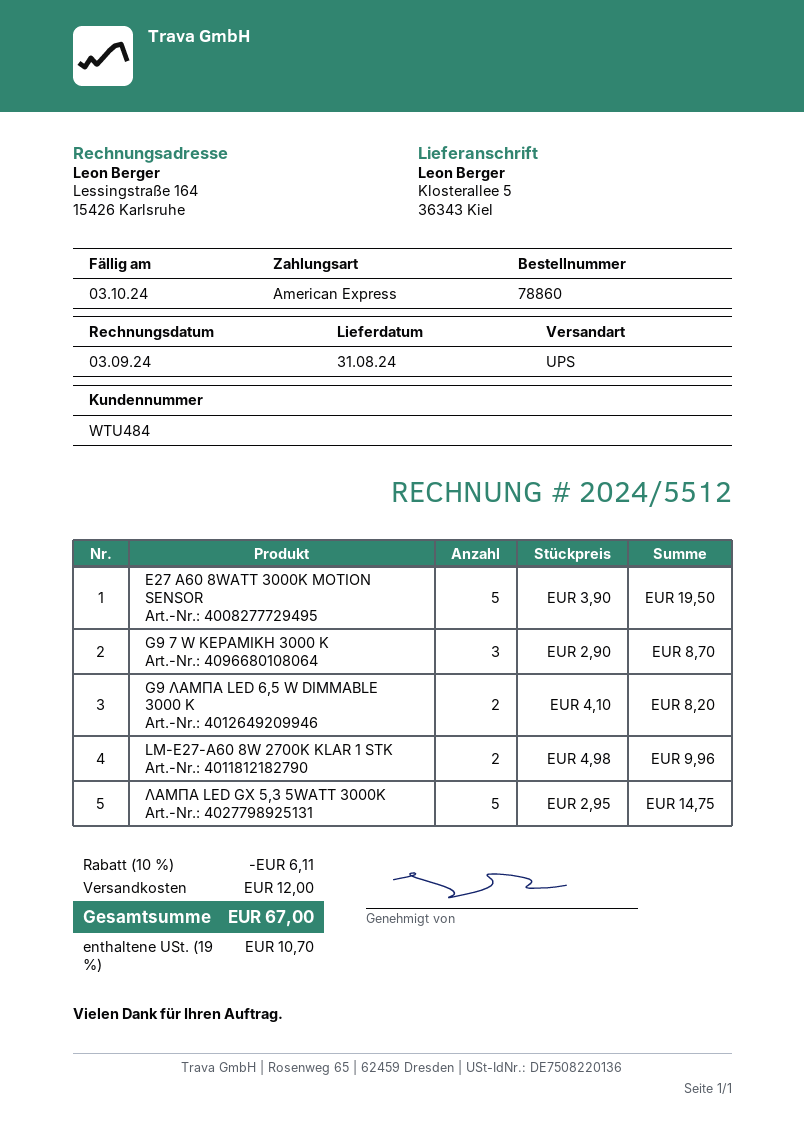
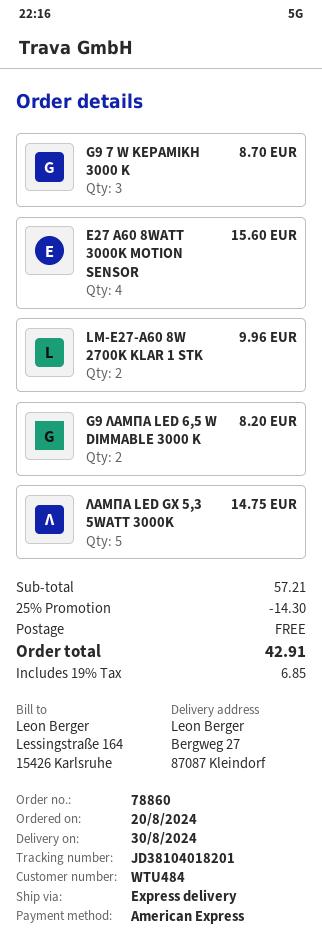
delivery date: 2024-08-31 -> 2024-08-30
shipping method: UPS -> express
ship to: Klosterallee 5, 36343 Kiel -> Bergweg 27, 87087 Kleindorf
E27 A60 8WATT 3000K MOTION SENSOR: 5 for 19.50 -> 4 for 15.60
discount: 10% = 6.11 -> 25% = 14.30
shipping: 12.00 -> 0.00
tax: 19% = 10.70 -> 19% = 6.85
total: 67.00 -> 42.91

